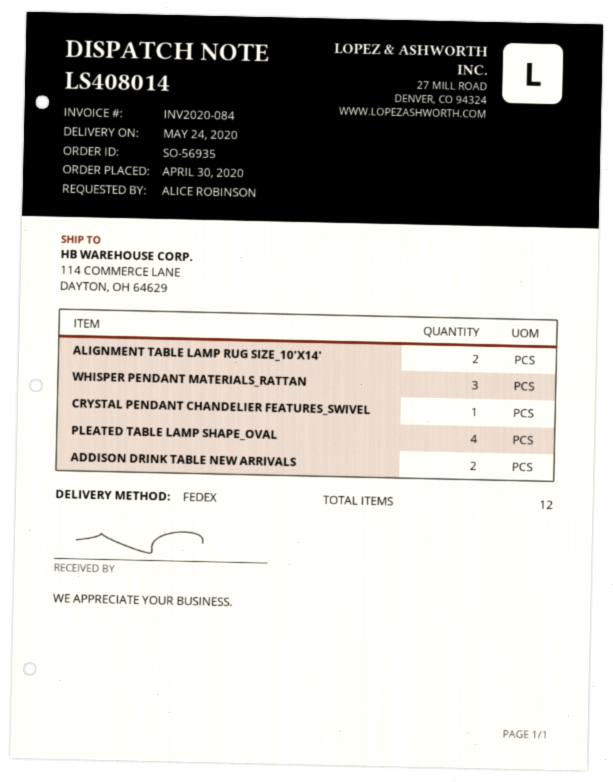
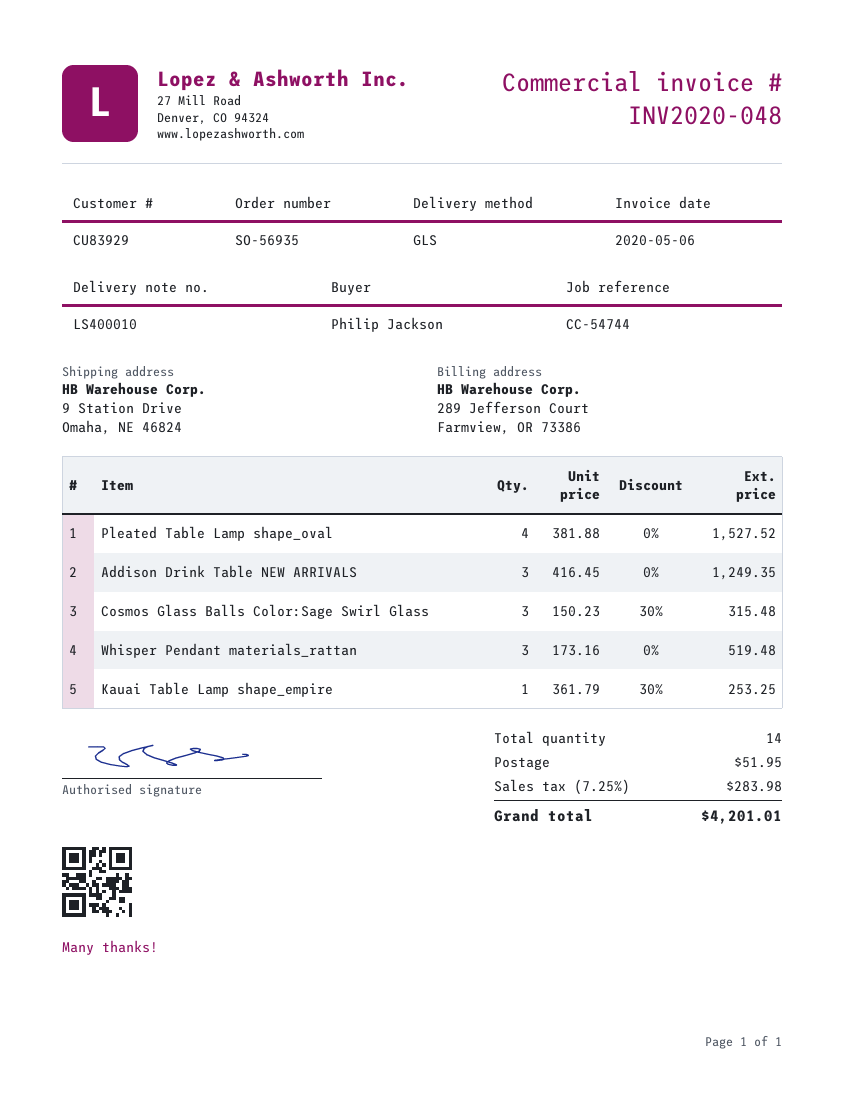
delivery note number: LS408014 -> LS400010
invoice number: INV2020-084 -> INV2020-048
ordered by: ALICE ROBINSON -> Philip Jackson
shipping method: FedEx -> GLS
ship to: 114 COMMERCE LANE, DAYTON, OH 64629 -> 9 Station Drive, Omaha, NE 46824
ALIGNMENT TABLE LAMP RUG SIZE_10'X14': 2 -> none
CRYSTAL PENDANT CHANDELIER FEATURES_SWIVEL: 1 -> none
ADDISON DRINK TABLE NEW ARRIVALS: 2 -> 3
Cosmos Glass Balls Color:Sage Swirl Glass: none -> 3
Kauai Table Lamp shape_empire: none -> 1
total quantity: 12 -> 14

